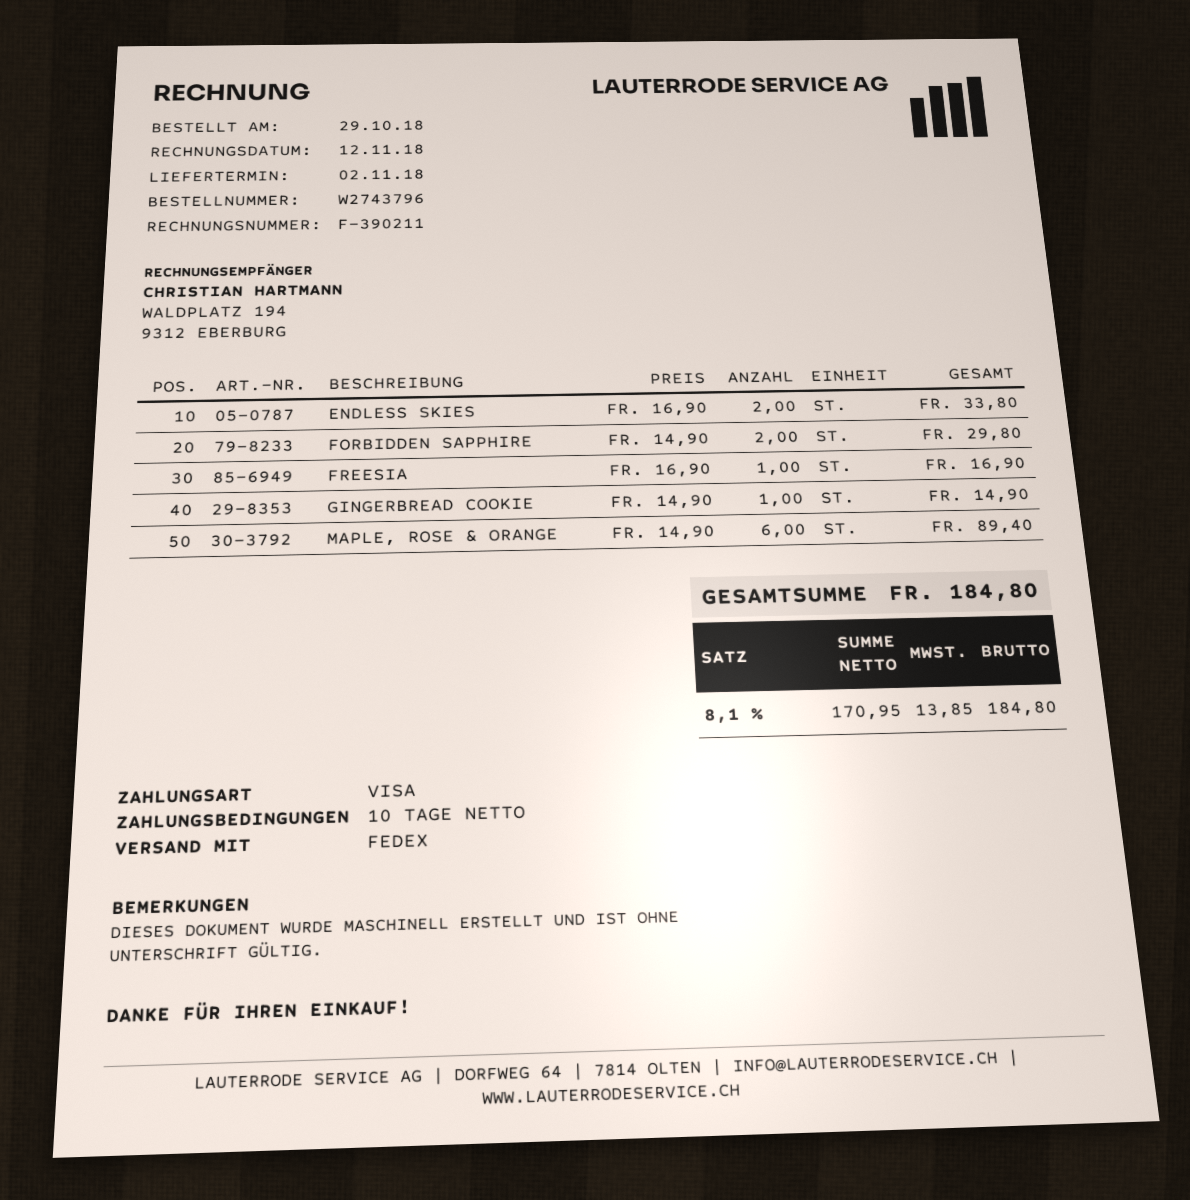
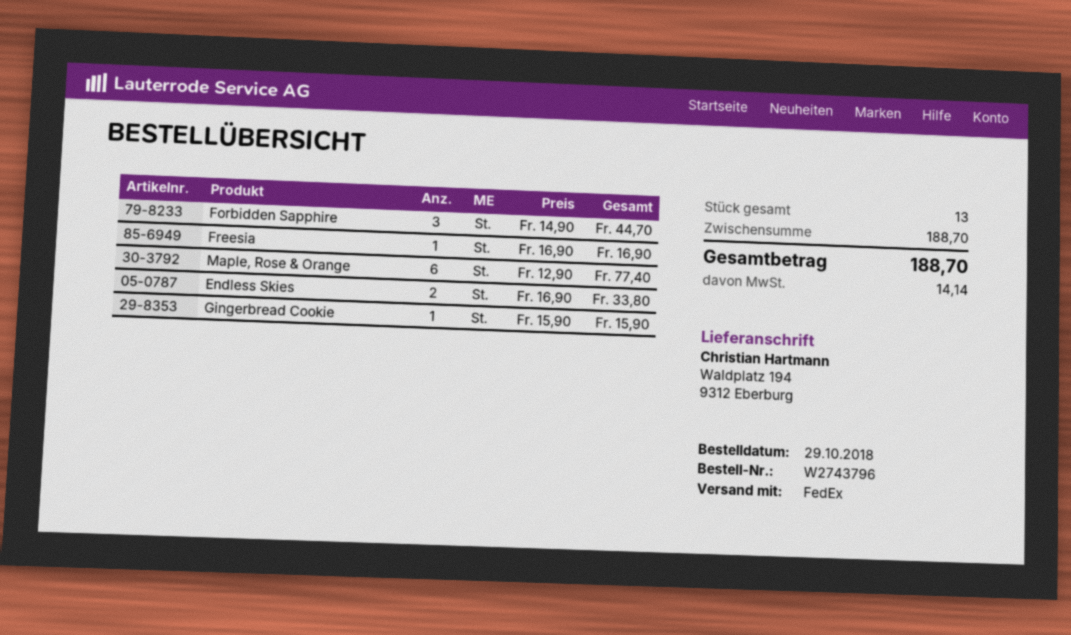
FORBIDDEN SAPPHIRE: 2 x 14.90 = 29.80 -> 3 x 14.90 = 44.70
GINGERBREAD COOKIE: 1 x 14.90 = 14.90 -> 1 x 15.90 = 15.90
MAPLE, ROSE & ORANGE: 6 x 14.90 = 89.40 -> 6 x 12.90 = 77.40
tax: 13.85 -> 14.14
total: 184.80 -> 188.70

